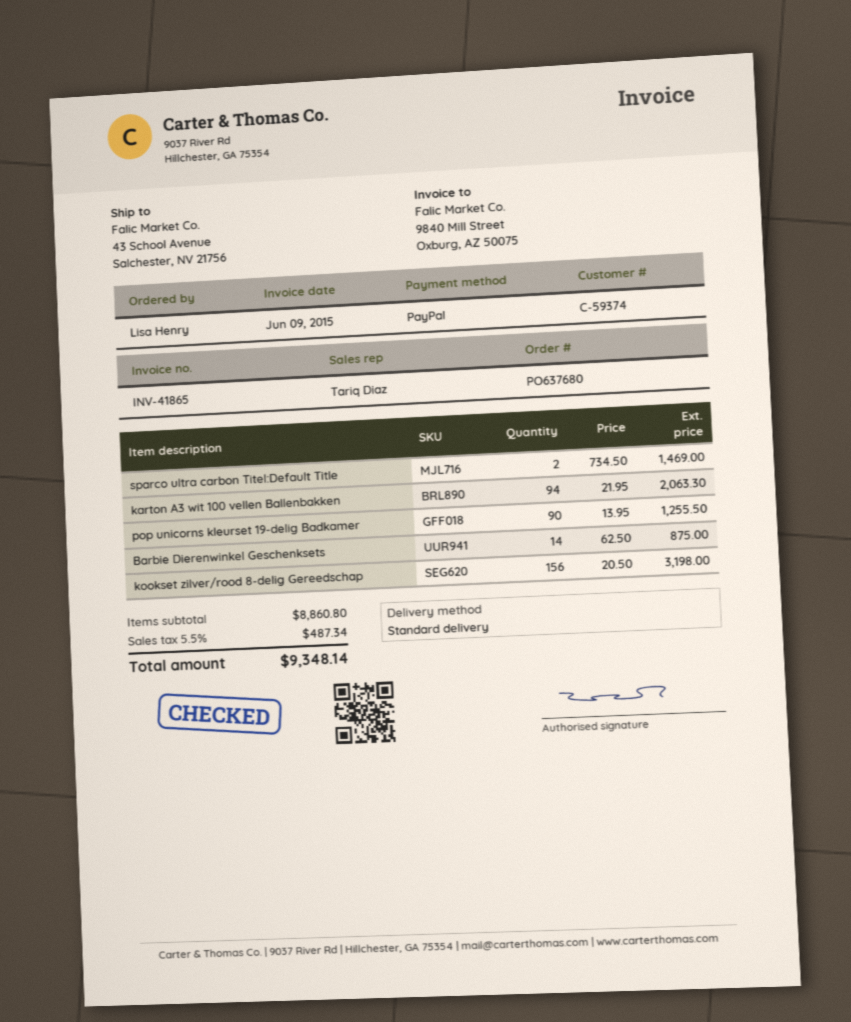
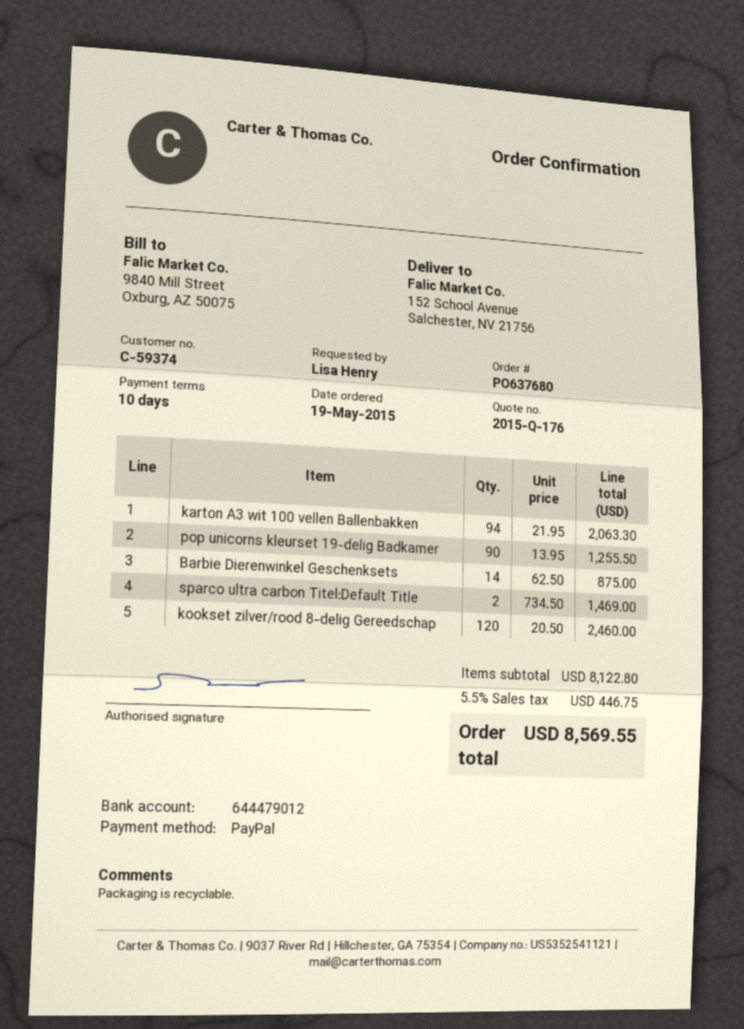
ship to: 43 School Avenue, Salchester, NV 21756 -> 152 School Avenue, Salchester, NV 21756
kookset zilver/rood 8-delig Gereedschap: 156 x 20.50 = 3198.00 -> 120 x 20.50 = 2460.00
subtotal: 8860.80 -> 8122.80
tax: 5.5% = 487.34 -> 5.5% = 446.75
total: 9348.14 -> 8569.55

